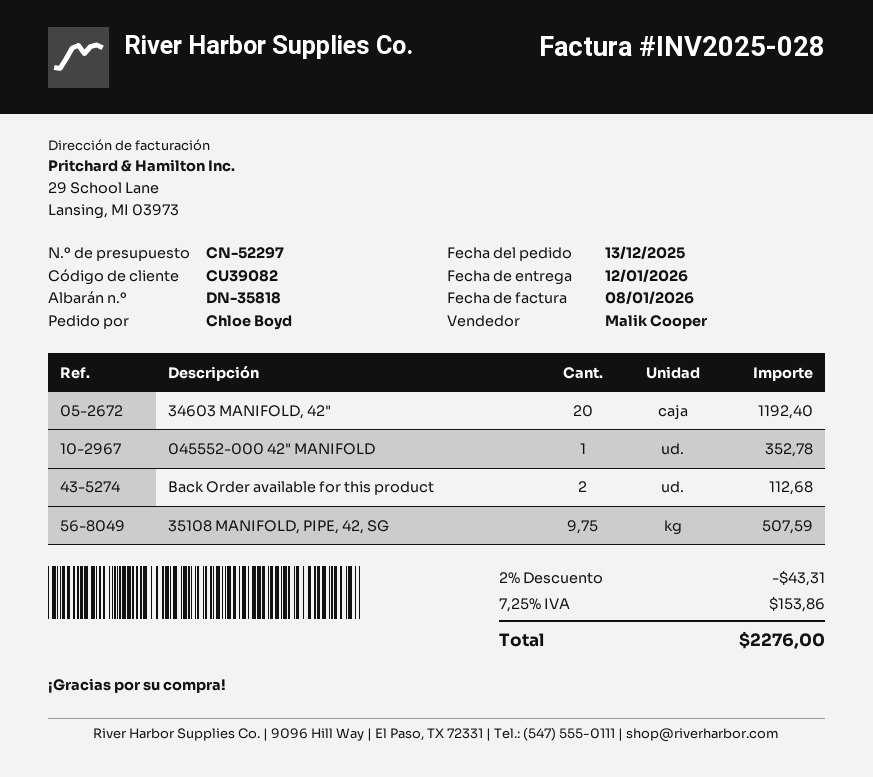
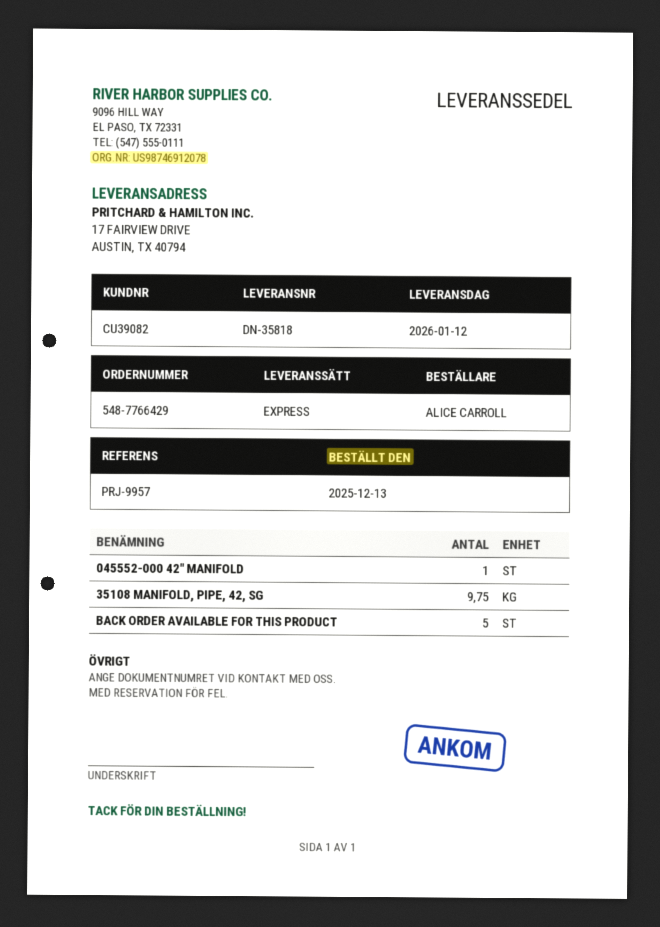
ordered by: Chloe Boyd -> ALICE CARROLL
34603 MANIFOLD, 42": 20 -> none
Back Order available for this product: 2 -> 5

